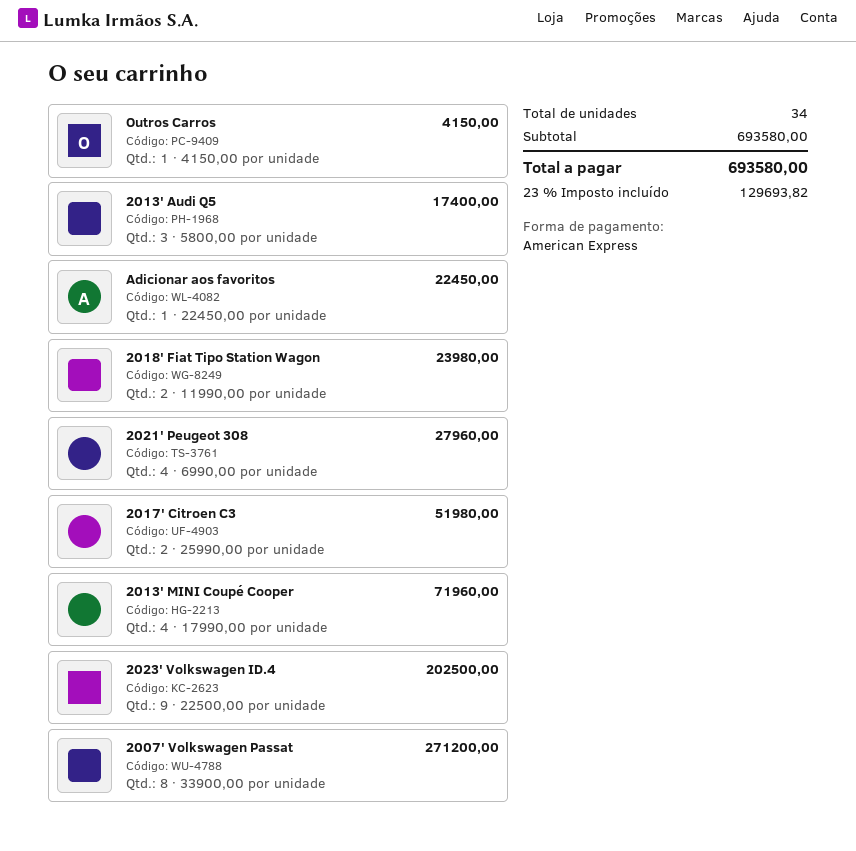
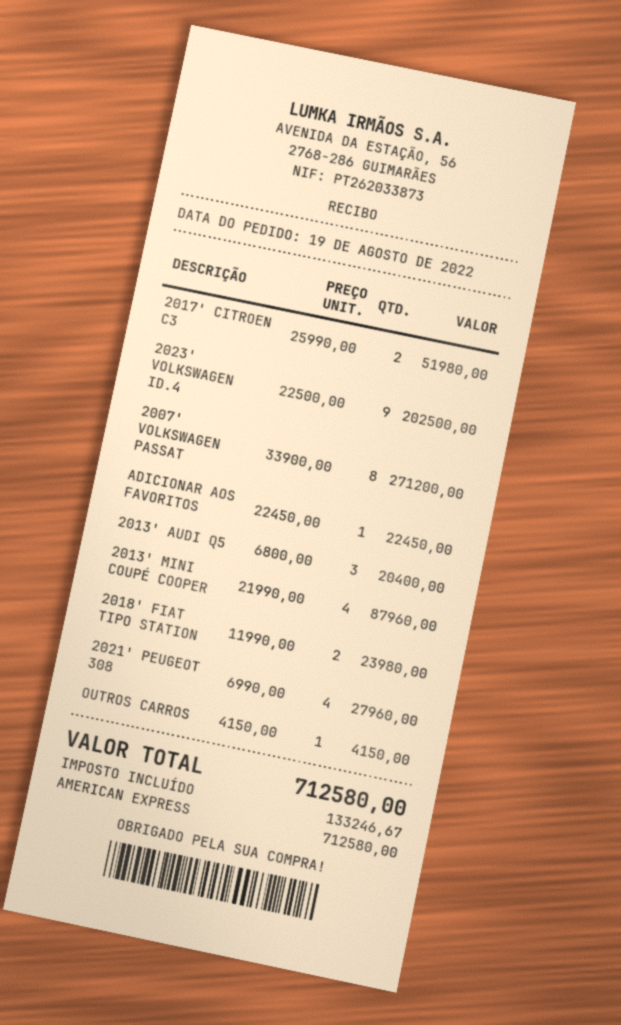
2013' Audi Q5: 3 x 5800.00 = 17400.00 -> 3 x 6800.00 = 20400.00
2013' MINI Coupé Cooper: 4 x 17990.00 = 71960.00 -> 4 x 21990.00 = 87960.00
tax: 129693.82 -> 133246.67
total: 693580.00 -> 712580.00

